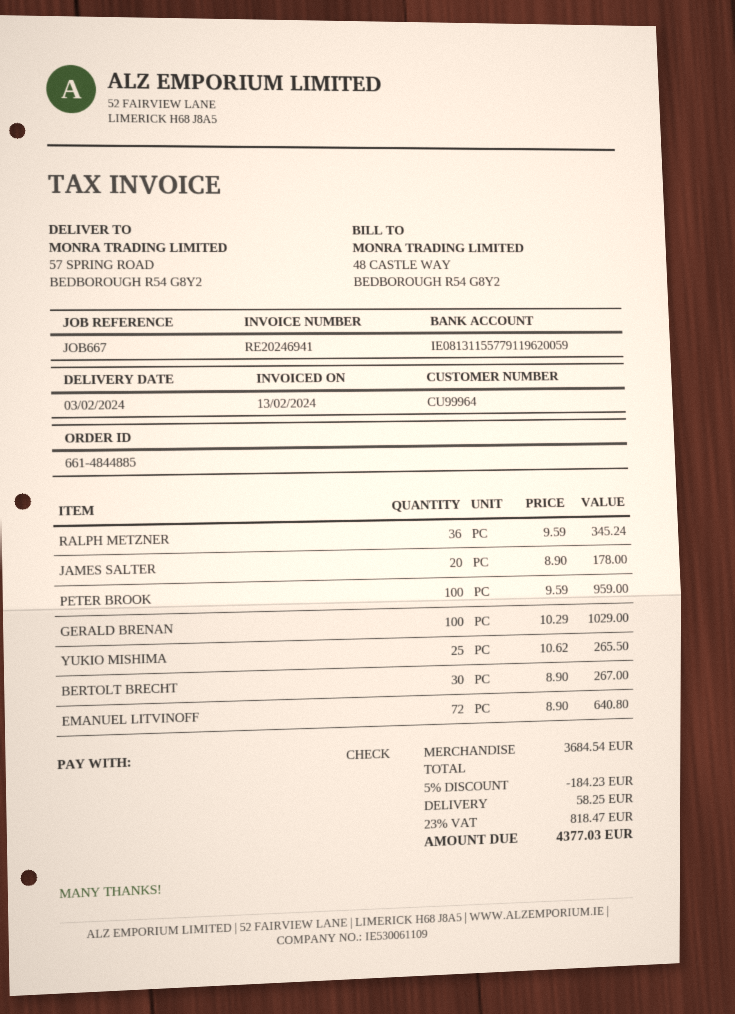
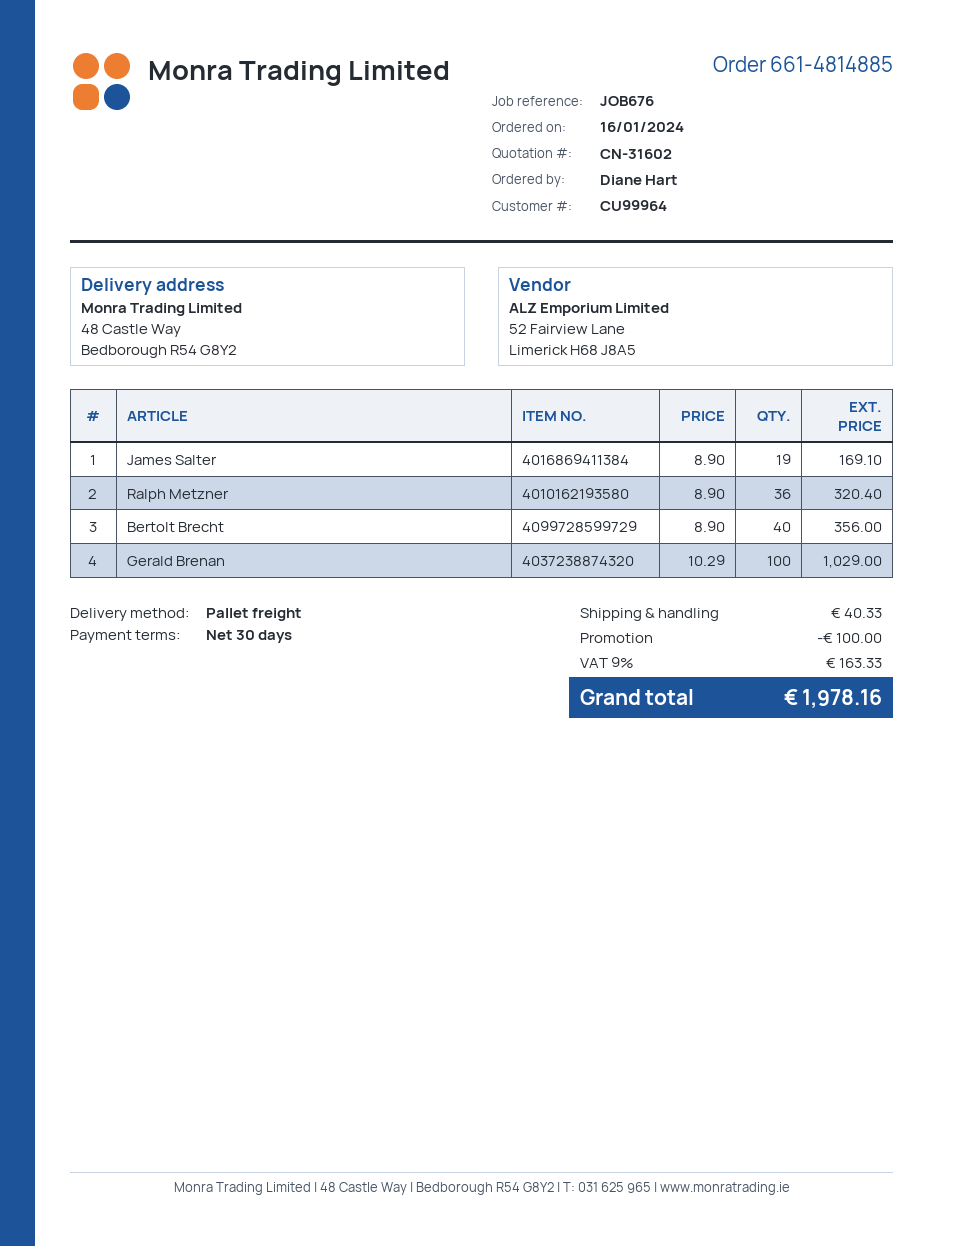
order number: 661-4844885 -> 661-4814885
reference: JOB667 -> JOB676
ship to: 57 SPRING ROAD, BEDBOROUGH R54 G8Y2 -> 48 Castle Way, Bedborough R54 G8Y2
RALPH METZNER: 36 x 9.59 = 345.24 -> 36 x 8.90 = 320.40
JAMES SALTER: 20 x 8.90 = 178.00 -> 19 x 8.90 = 169.10
PETER BROOK: 100 x 9.59 = 959.00 -> none
YUKIO MISHIMA: 25 x 10.62 = 265.50 -> none
BERTOLT BRECHT: 30 x 8.90 = 267.00 -> 40 x 8.90 = 356.00
EMANUEL LITVINOFF: 72 x 8.90 = 640.80 -> none
discount: 184.23 -> 100.00
shipping: 58.25 -> 40.33
tax: 23% = 818.47 -> 9% = 163.33
total: 4377.03 -> 1978.16

